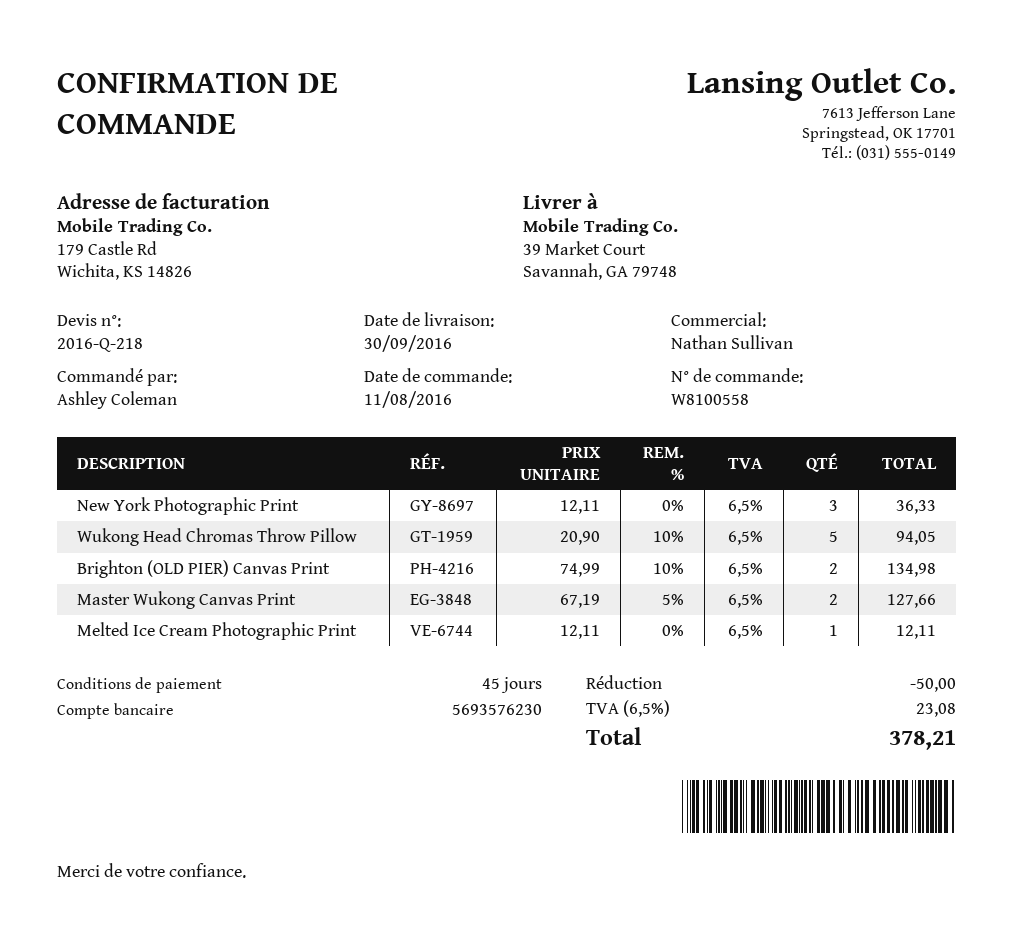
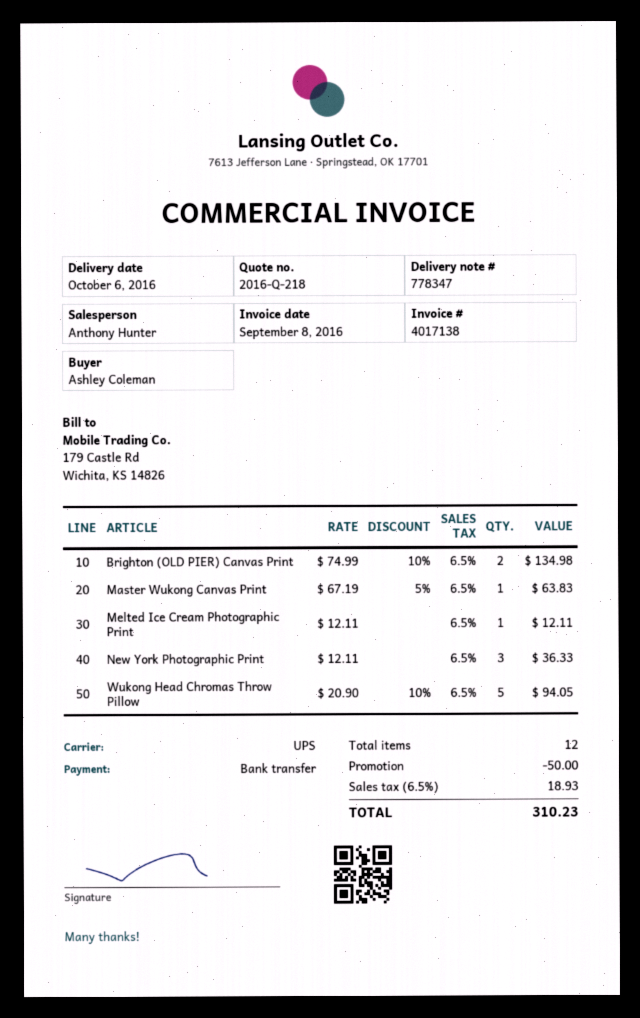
delivery date: 2016-09-30 -> 2016-10-06
sales rep: Nathan Sullivan -> Anthony Hunter
Master Wukong Canvas Print: 2 x 67.19 - 5% = 127.66 -> 1 x 67.19 - 5% = 63.83
tax: 6.5% = 23.08 -> 6.5% = 18.93
total: 378.21 -> 310.23

